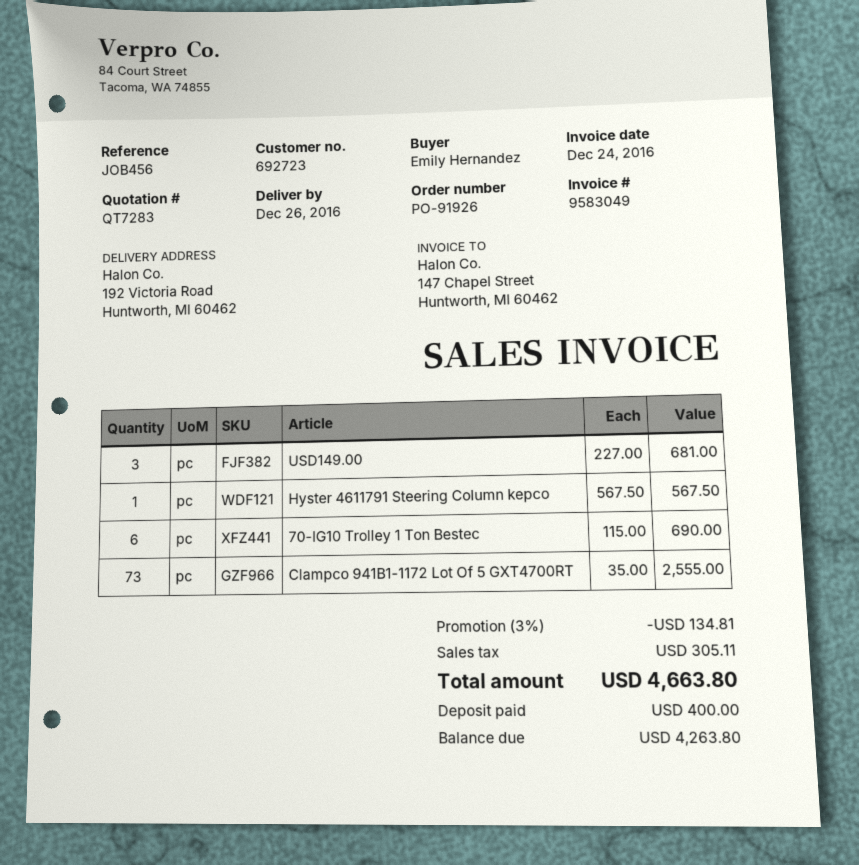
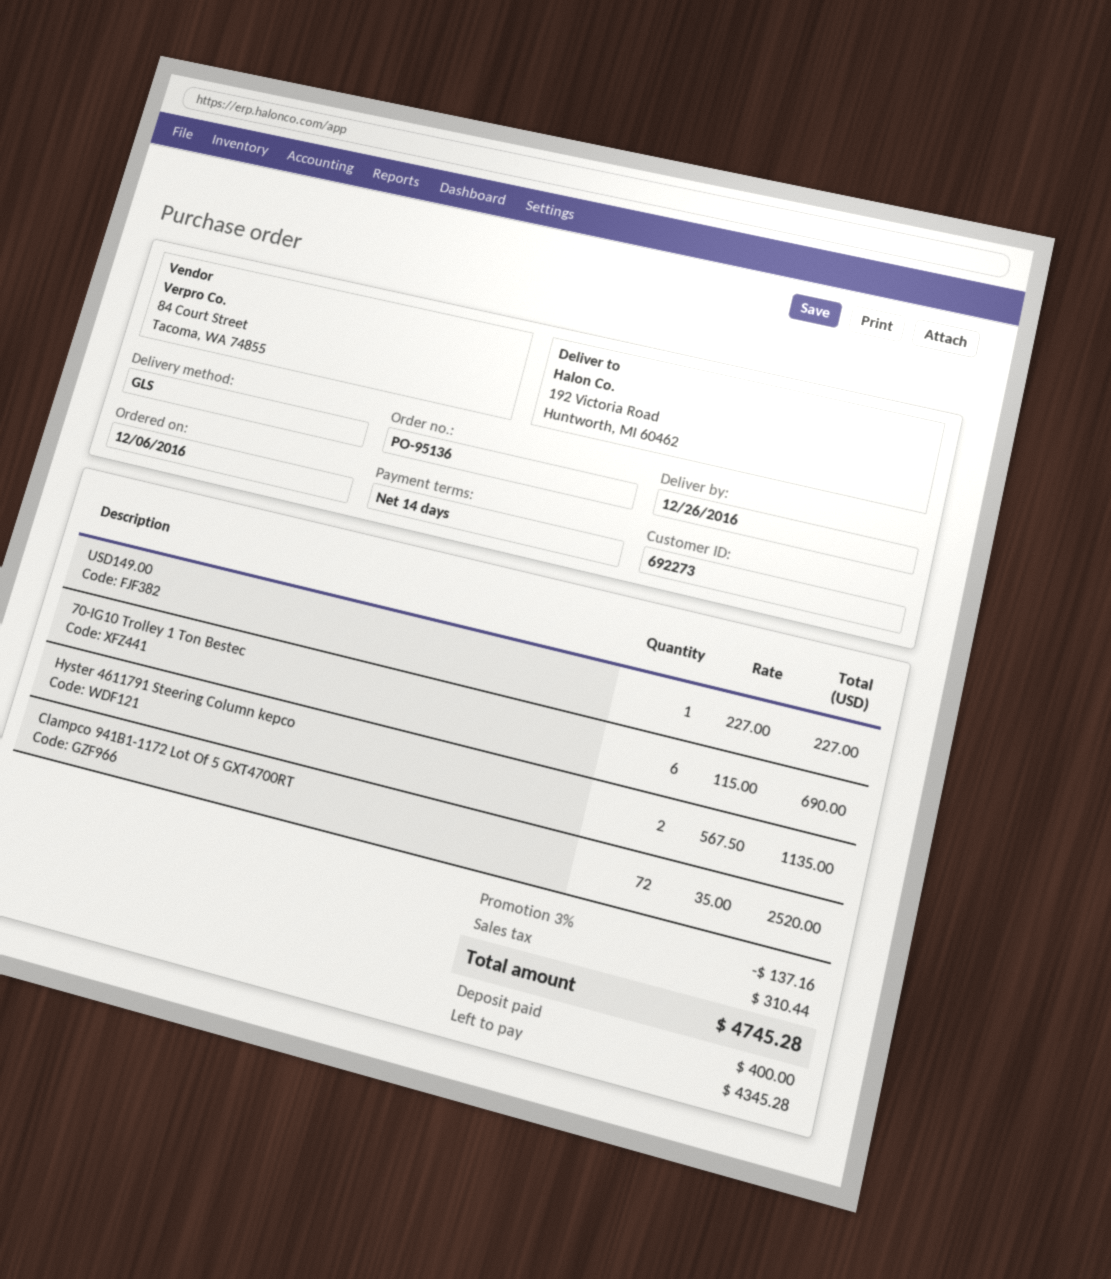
order number: PO-91926 -> PO-95136
customer number: 692723 -> 692273
USD149.00: 3 x 227.00 = 681.00 -> 1 x 227.00 = 227.00
Hyster 4611791 Steering Column kepco: 1 x 567.50 = 567.50 -> 2 x 567.50 = 1135.00
Clampco 941B1-1172 Lot Of 5 GXT4700RT: 73 x 35.00 = 2555.00 -> 72 x 35.00 = 2520.00
discount: 3% = 134.81 -> 3% = 137.16
tax: 305.11 -> 310.44
total: 4663.80 -> 4745.28
balance: 4263.80 -> 4345.28

